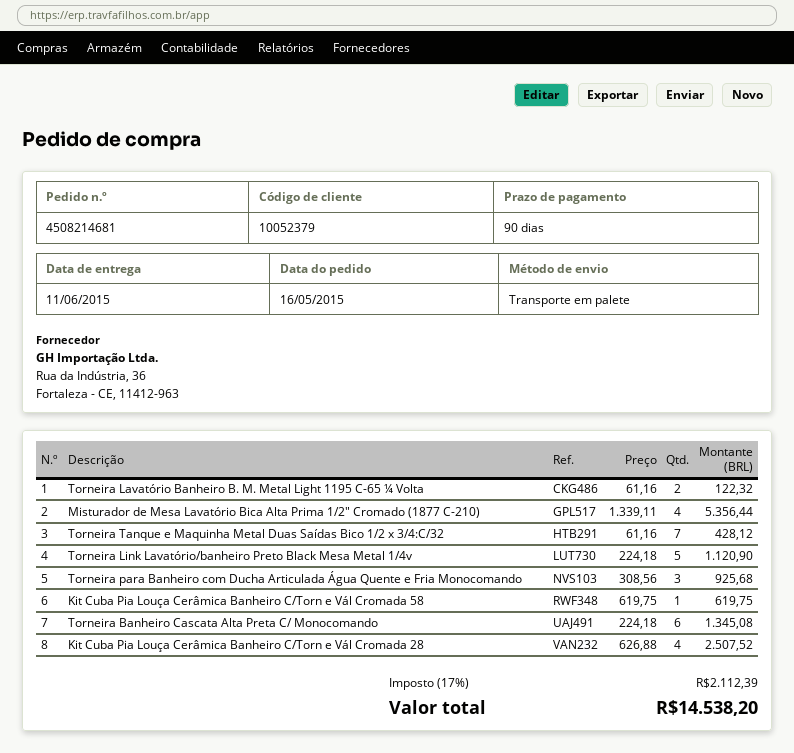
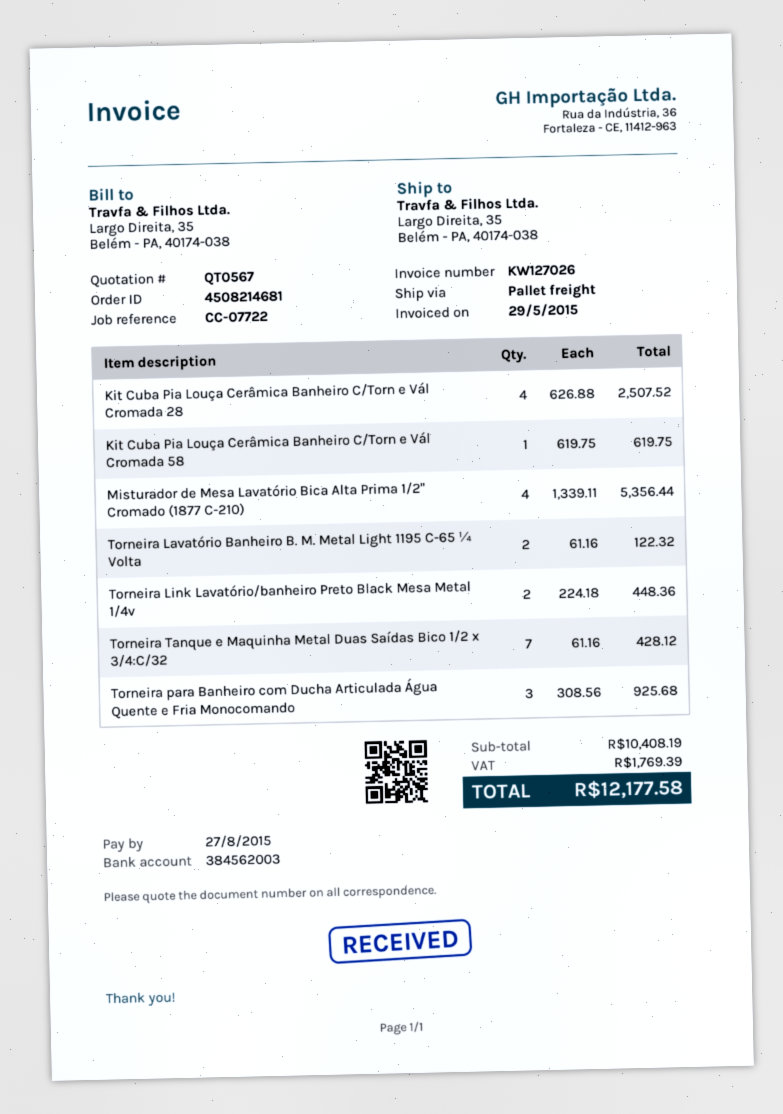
Torneira Link Lavatório/banheiro Preto Black Mesa Metal 1/4v: 5 x 224.18 = 1120.90 -> 2 x 224.18 = 448.36
Torneira Banheiro Cascata Alta Preta C/ Monocomando: 6 x 224.18 = 1345.08 -> none
tax: 2112.39 -> 1769.39
total: 14538.20 -> 12177.58

